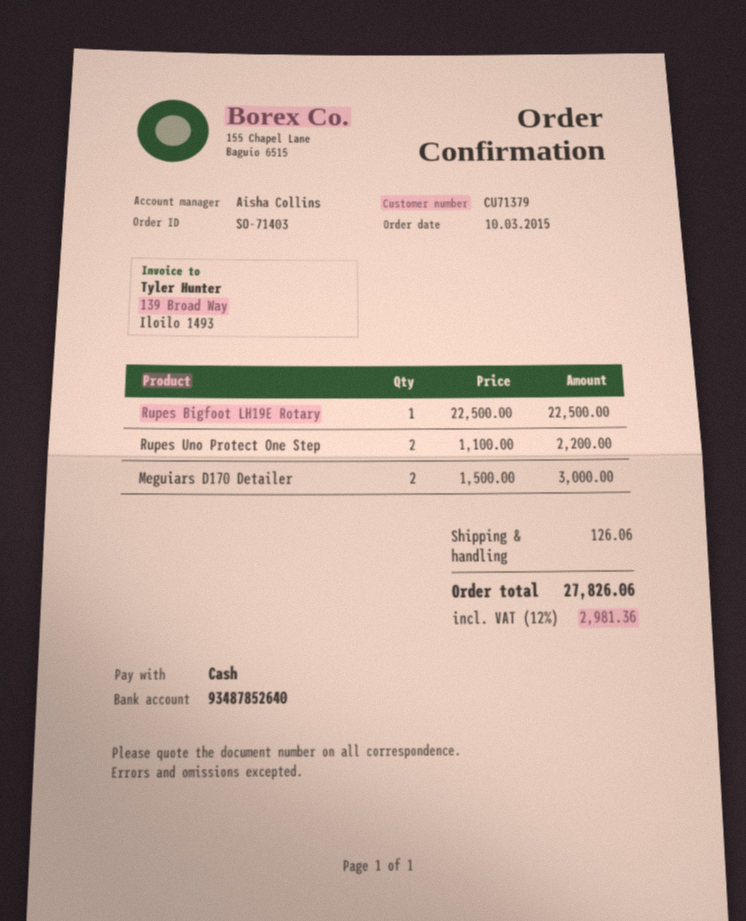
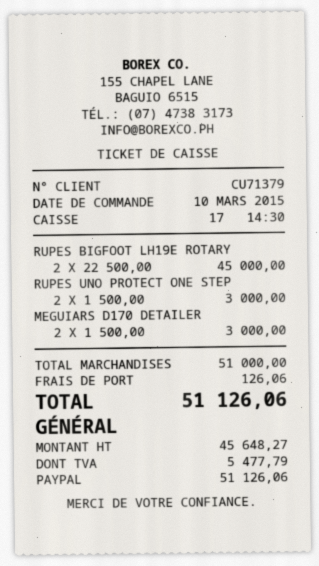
payment method: cash -> PayPal
Rupes Bigfoot LH19E Rotary: 1 x 22500.00 = 22500.00 -> 2 x 22500.00 = 45000.00
Rupes Uno Protect One Step: 2 x 1100.00 = 2200.00 -> 2 x 1500.00 = 3000.00
tax: 2981.36 -> 5477.79
total: 27826.06 -> 51126.06

